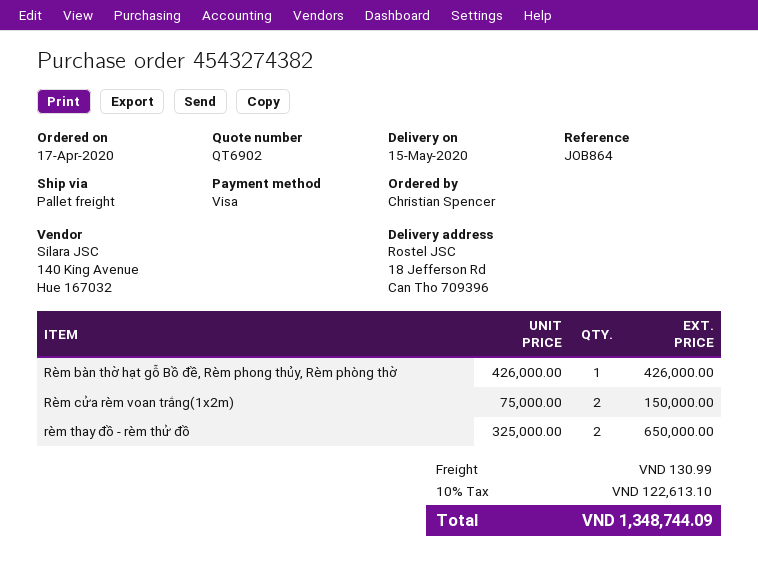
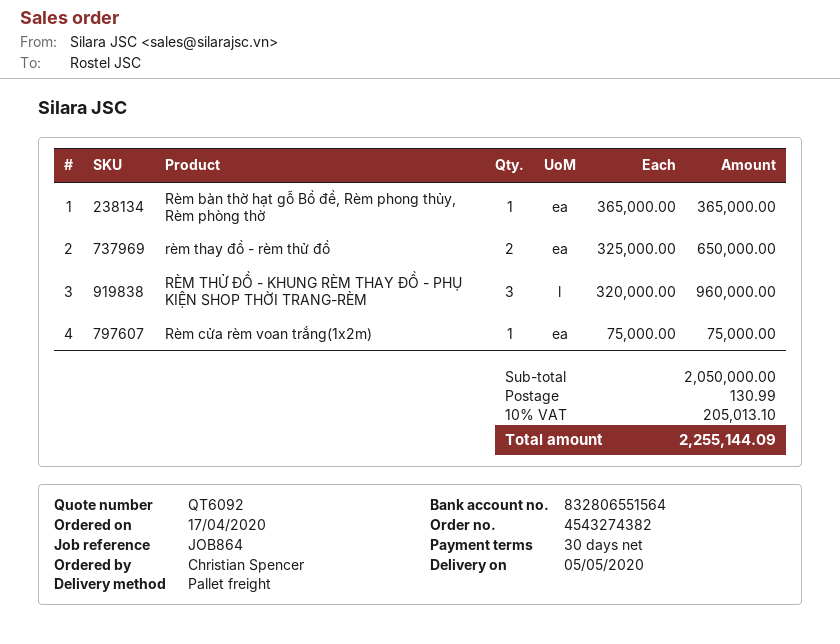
quote number: QT6902 -> QT6092
delivery date: 2020-05-15 -> 2020-05-05
Rèm bàn thờ hạt gỗ Bồ đề, Rèm phong thủy, Rèm phòng thờ: 1 x 426000.00 = 426000.00 -> 1 x 365000.00 = 365000.00
Rèm cửa rèm voan trắng(1x2m): 2 x 75000.00 = 150000.00 -> 1 x 75000.00 = 75000.00
RÈM THỬ ĐỒ - KHUNG RÈM THAY ĐỒ - PHỤ KIỆN SHOP THỜI TRANG-RÈM: none -> 3 x 320000.00 = 960000.00
tax: 10% = 122613.10 -> 10% = 205013.10
total: 1348744.09 -> 2255144.09

